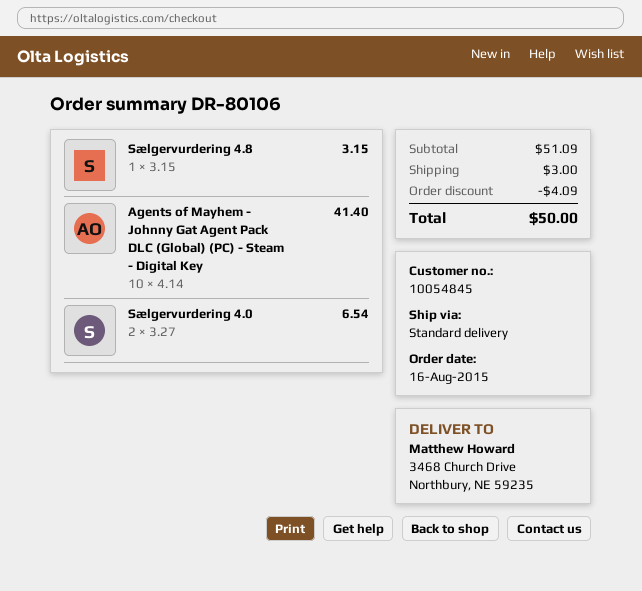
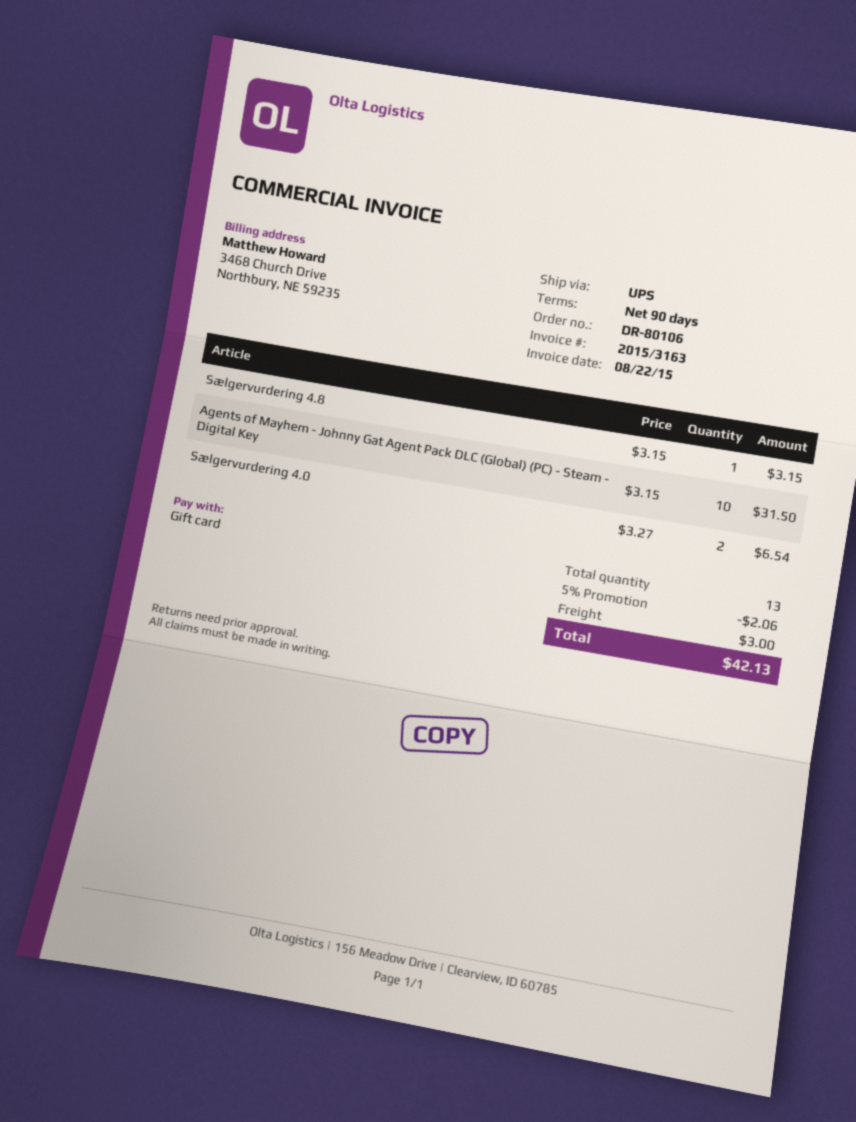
shipping method: standard -> UPS
Agents of Mayhem - Johnny Gat Agent Pack DLC (Global) (PC) - Steam - Digital Key: 10 x 4.14 = 41.40 -> 10 x 3.15 = 31.50
discount: 4.09 -> 2.06
total: 50.00 -> 42.13

